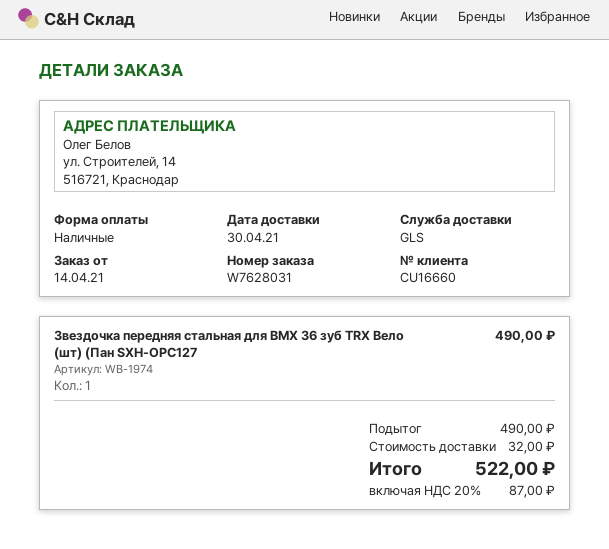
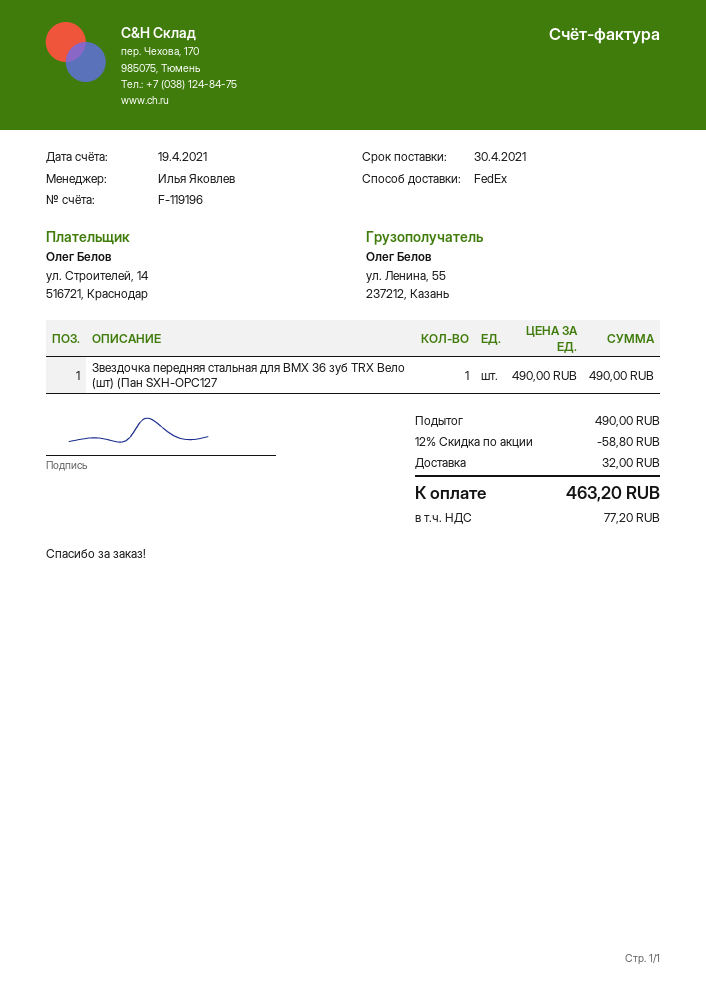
shipping method: GLS -> FedEx
discount: none -> 12% = 58.80
tax: 87.00 -> 77.20
total: 522.00 -> 463.20

